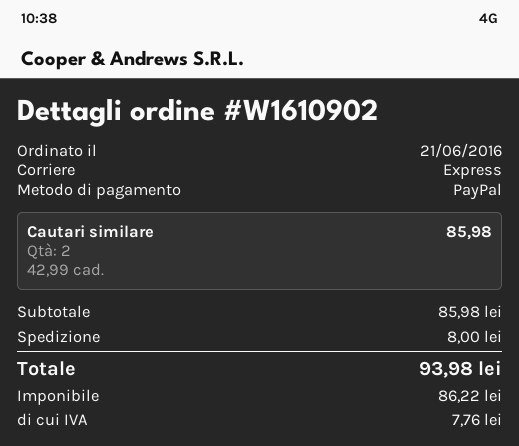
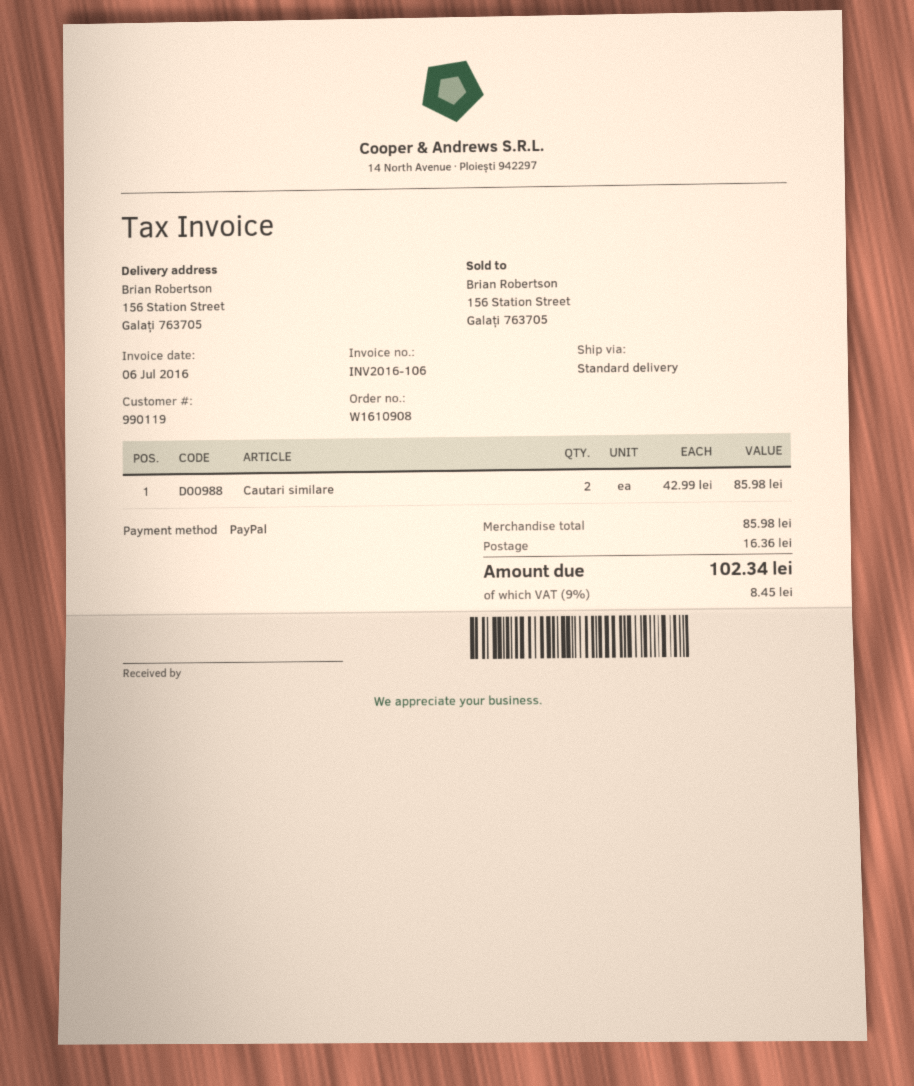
order number: W1610902 -> W1610908
shipping method: express -> standard
shipping: 8.00 -> 16.36
tax: 7.76 -> 8.45
total: 93.98 -> 102.34

